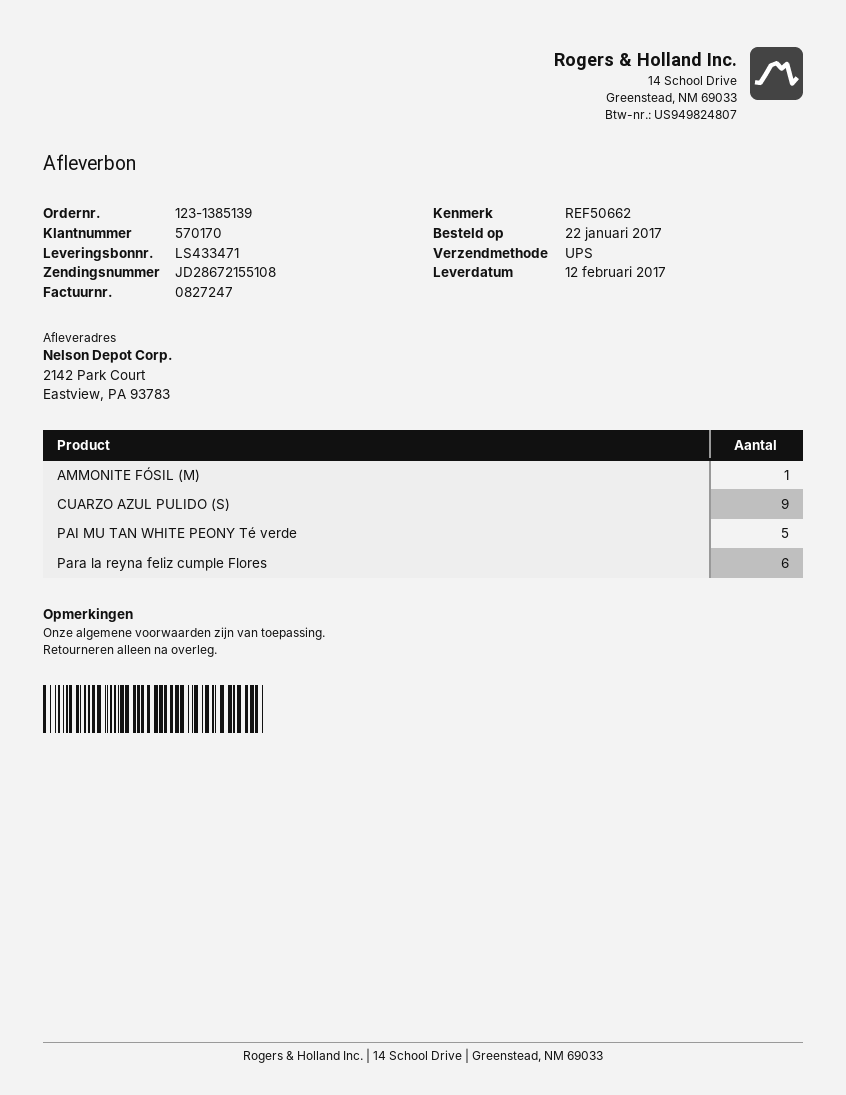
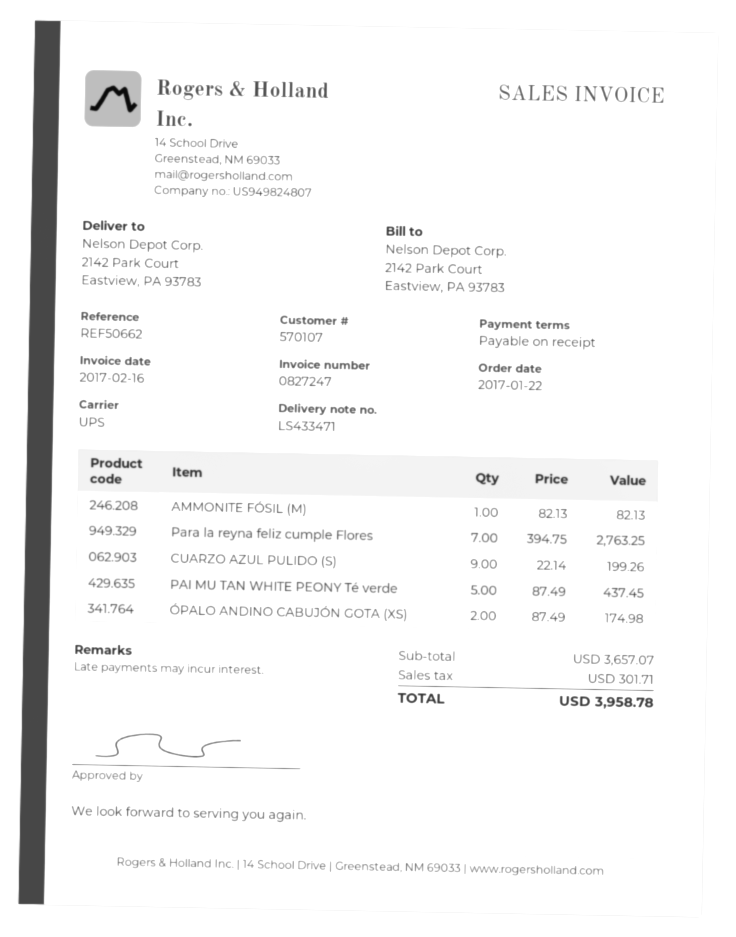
customer number: 570170 -> 570107
Para la reyna feliz cumple Flores: 6 -> 7
ÓPALO ANDINO CABUJÓN GOTA (XS): none -> 2

